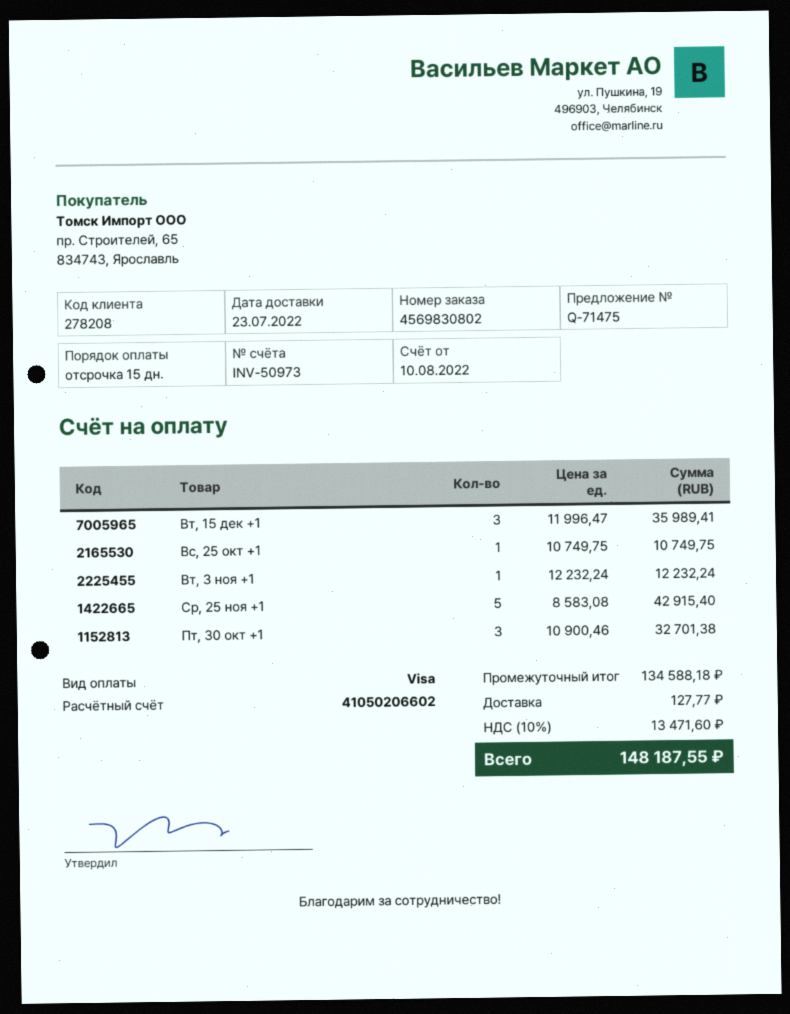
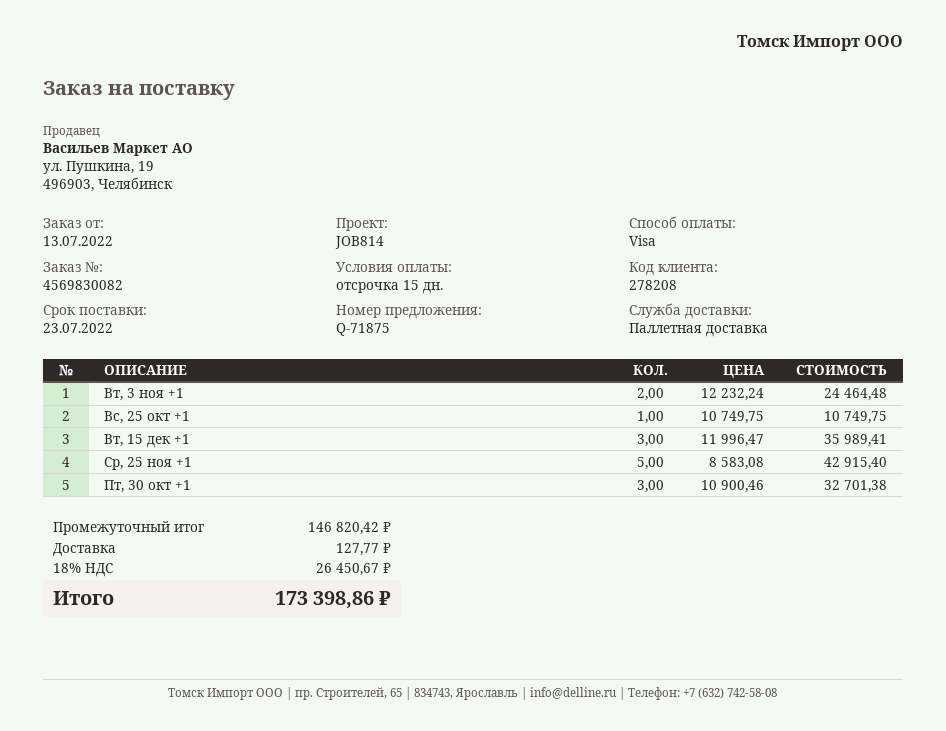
quote number: Q-71475 -> Q-71875
order number: 4569830802 -> 4569830082
Вт, 3 ноя +1: 1 x 12232.24 = 12232.24 -> 2 x 12232.24 = 24464.48
subtotal: 134588.18 -> 146820.42
tax: 10% = 13471.60 -> 18% = 26450.67
total: 148187.55 -> 173398.86

